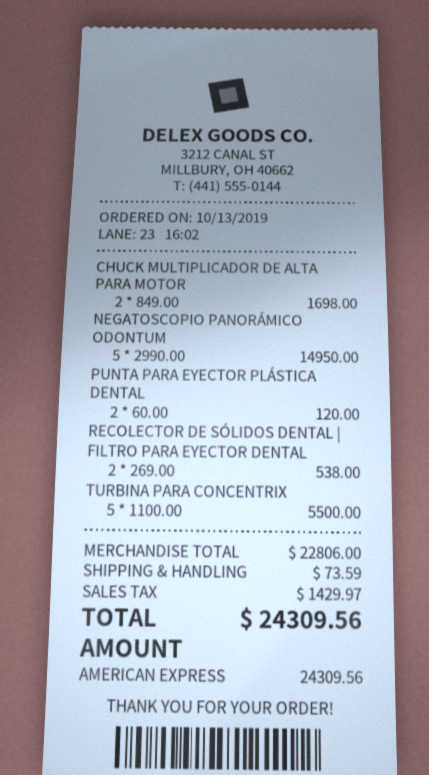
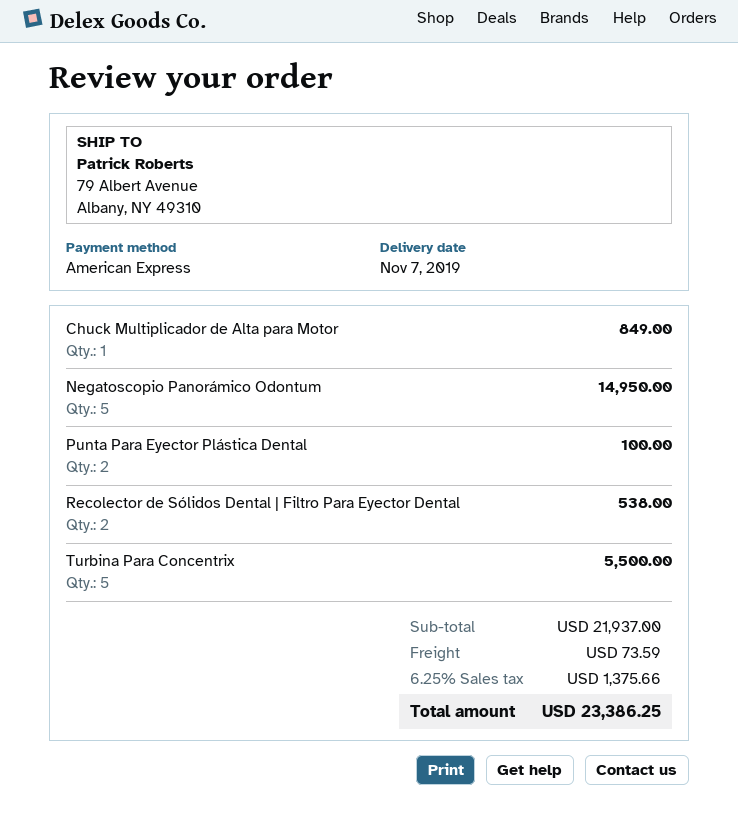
CHUCK MULTIPLICADOR DE ALTA PARA MOTOR: 2 for 1698.00 -> 1 for 849.00
PUNTA PARA EYECTOR PLÁSTICA DENTAL: 2 for 120.00 -> 2 for 100.00
subtotal: 22806.00 -> 21937.00
tax: 1429.97 -> 1375.66
total: 24309.56 -> 23386.25

